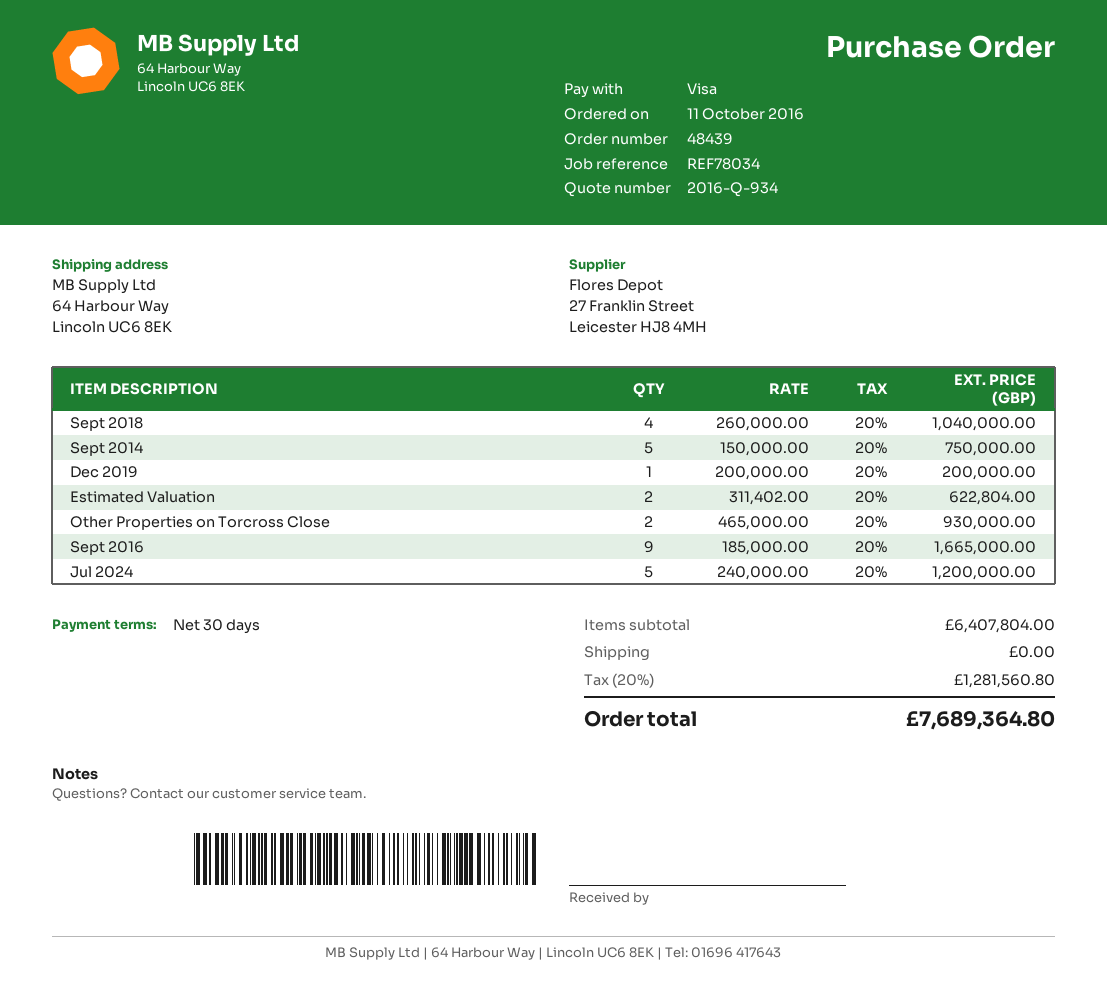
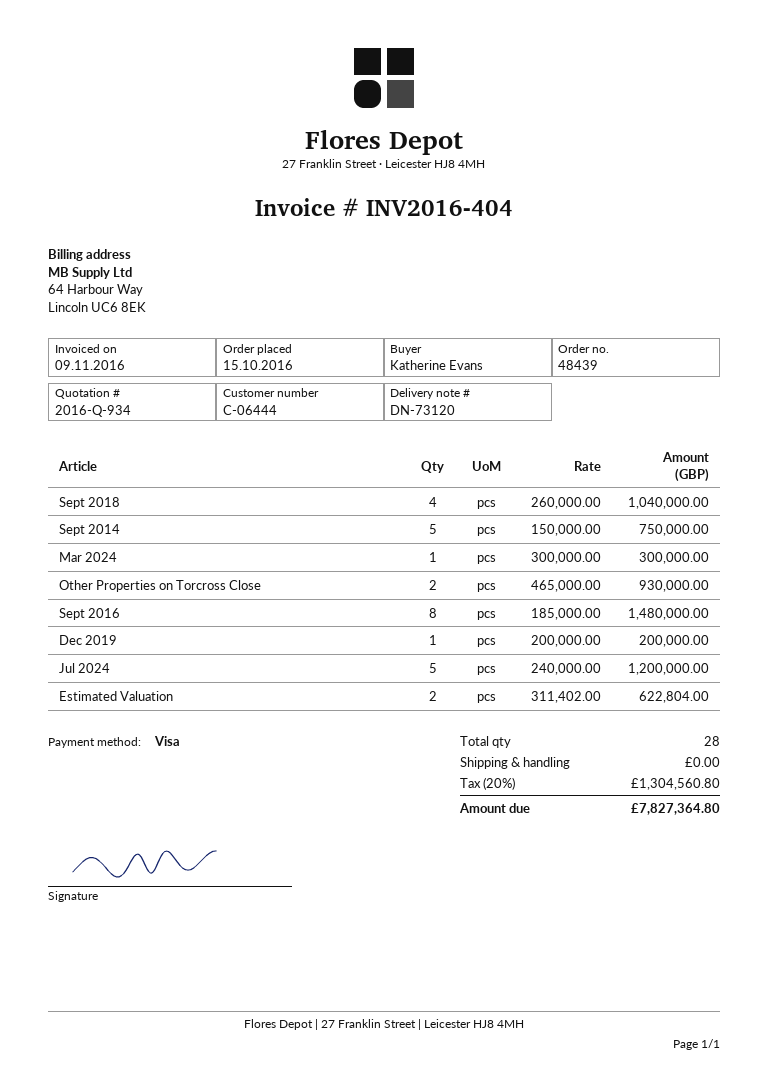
order date: 2016-10-11 -> 2016-10-15
Sept 2016: 9 x 185000.00 = 1665000.00 -> 8 x 185000.00 = 1480000.00
Mar 2024: none -> 1 x 300000.00 = 300000.00
tax: 20% = 1281560.80 -> 20% = 1304560.80
total: 7689364.80 -> 7827364.80

